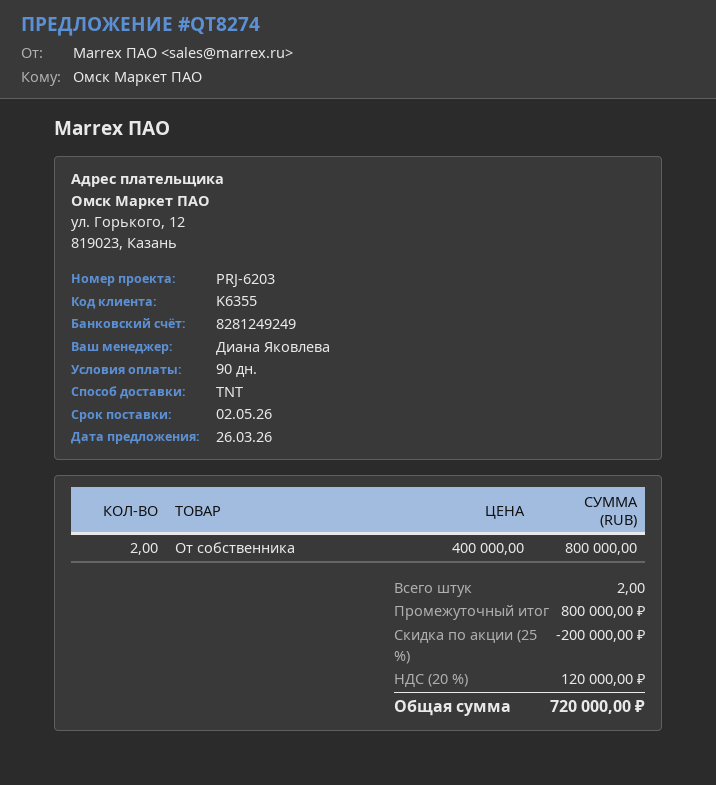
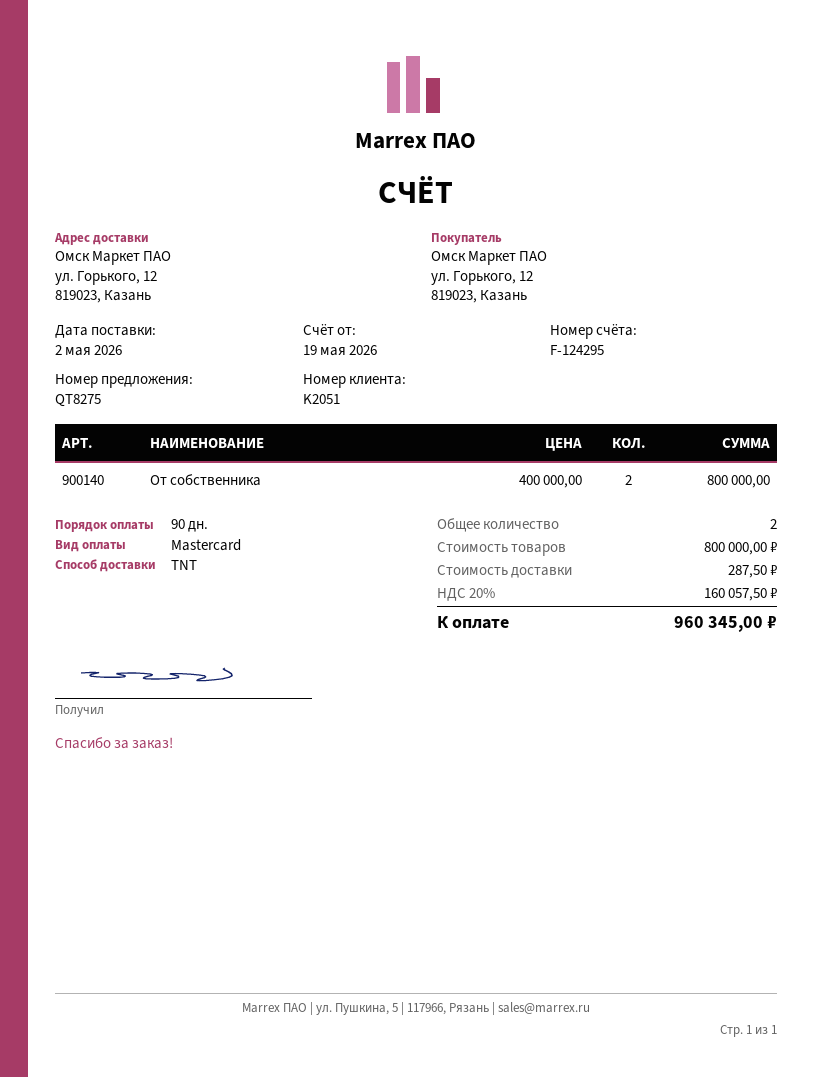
quote number: QT8274 -> QT8275
customer number: K6355 -> K2051
discount: 25% = 200000.00 -> none
shipping: none -> 287.50
tax: 20% = 120000.00 -> 20% = 160057.50
total: 720000.00 -> 960345.00

